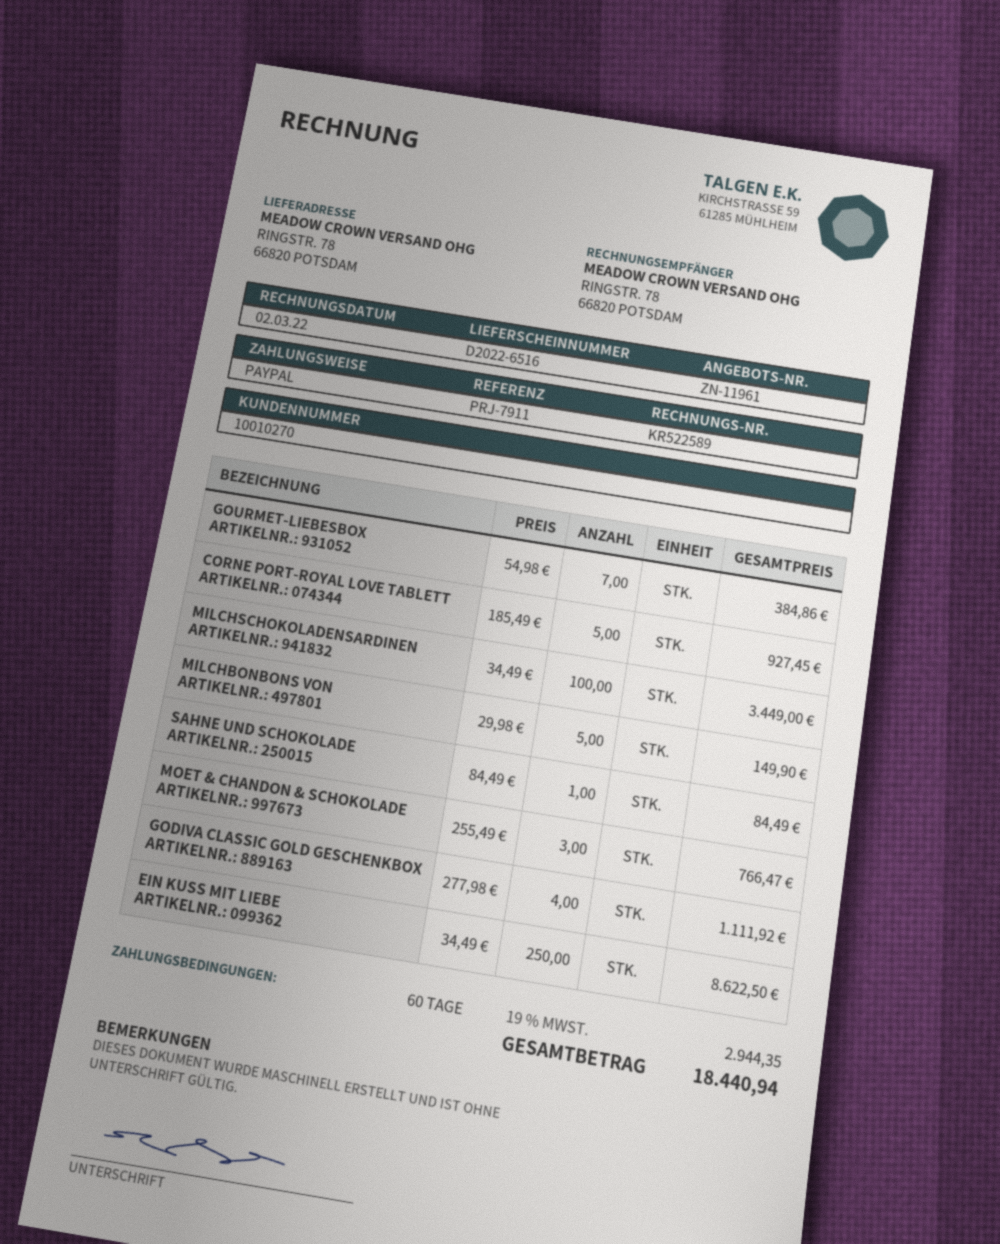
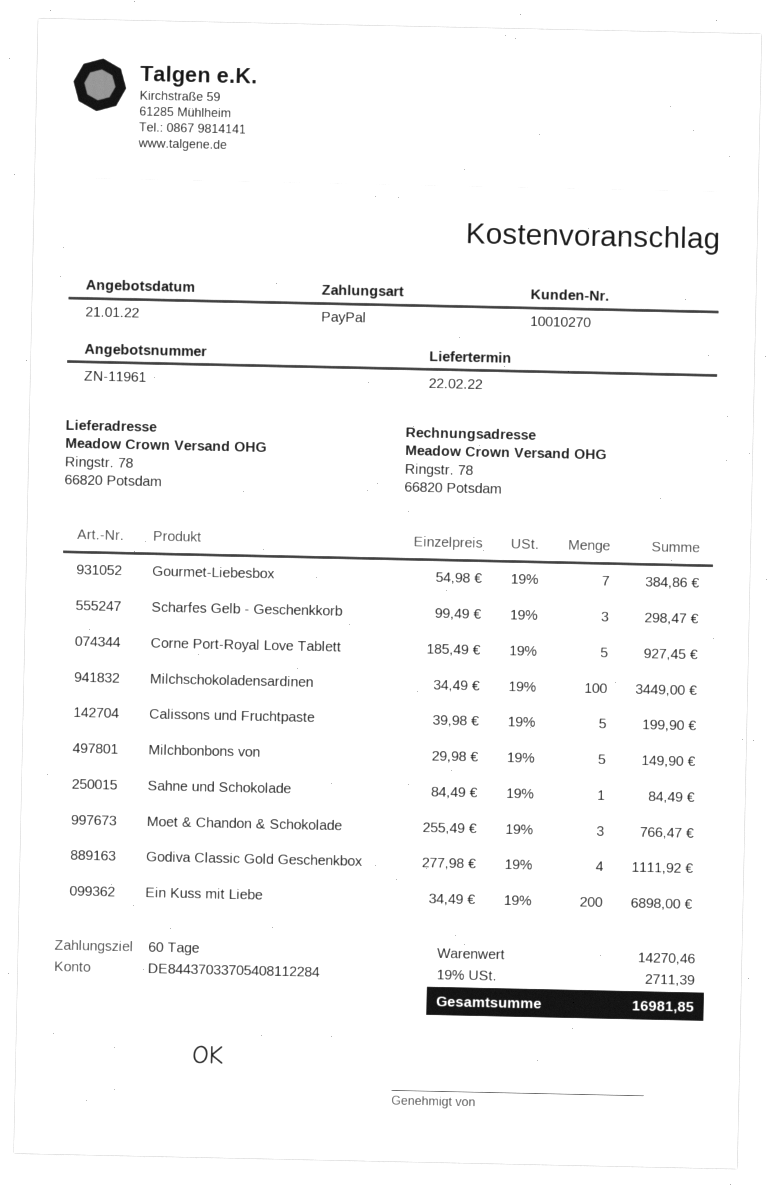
EIN KUSS MIT LIEBE: 250 x 34.49 = 8622.50 -> 200 x 34.49 = 6898.00
Scharfes Gelb - Geschenkkorb: none -> 3 x 99.49 = 298.47
Calissons und Fruchtpaste: none -> 5 x 39.98 = 199.90
tax: 19% = 2944.35 -> 19% = 2711.39
total: 18440.94 -> 16981.85

